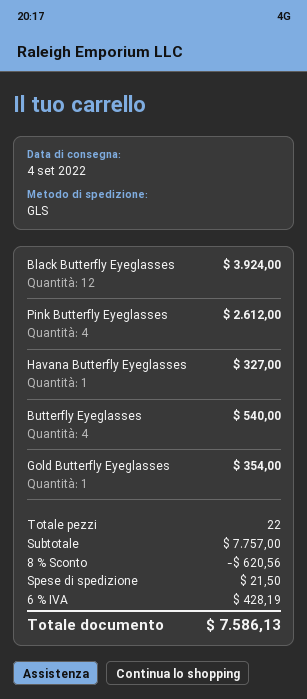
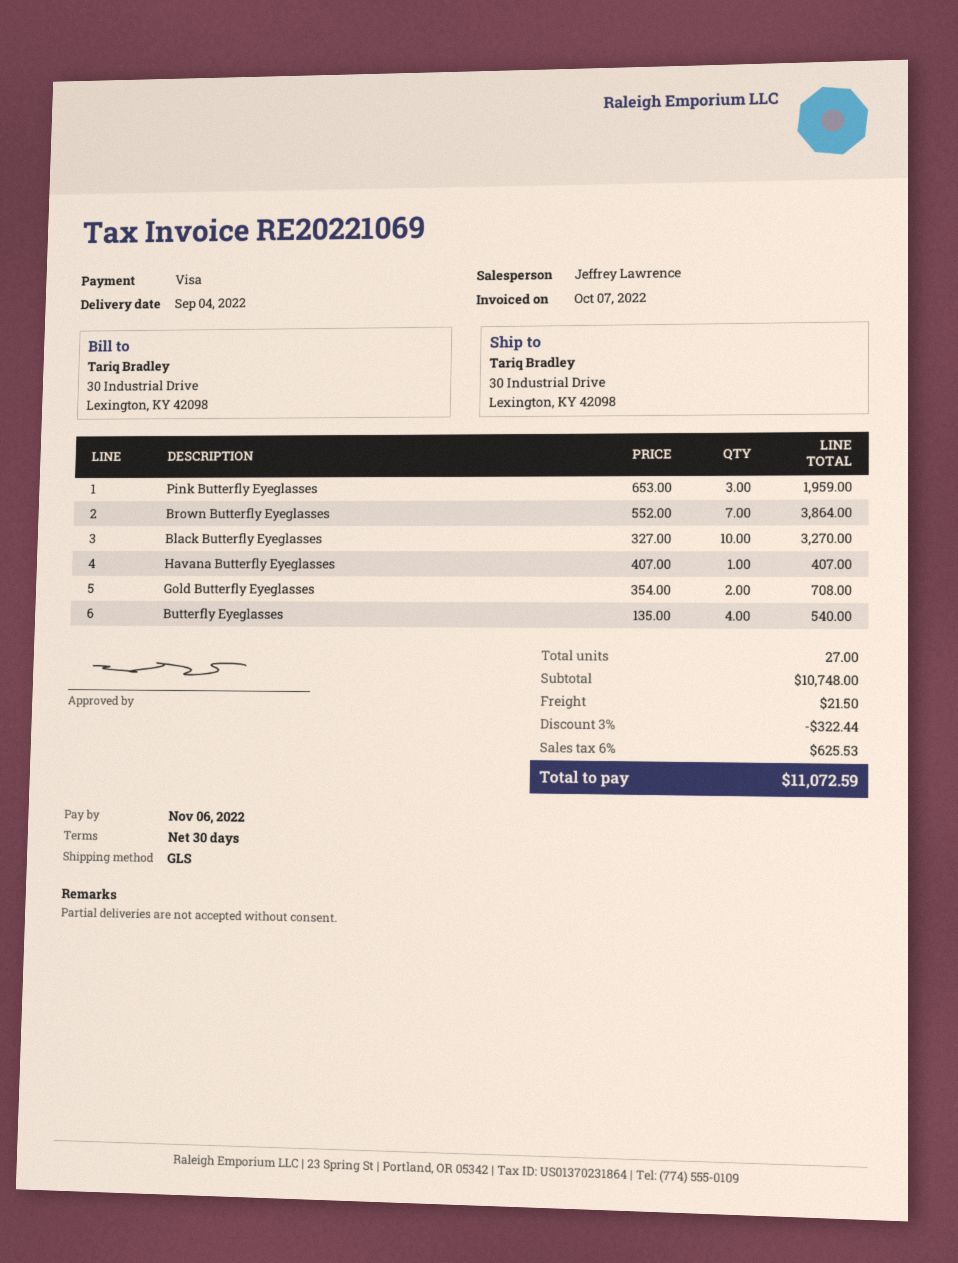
Black Butterfly Eyeglasses: 12 for 3924.00 -> 10 for 3270.00
Pink Butterfly Eyeglasses: 4 for 2612.00 -> 3 for 1959.00
Havana Butterfly Eyeglasses: 1 for 327.00 -> 1 for 407.00
Gold Butterfly Eyeglasses: 1 for 354.00 -> 2 for 708.00
Brown Butterfly Eyeglasses: none -> 7 for 3864.00
total quantity: 22 -> 27
subtotal: 7757.00 -> 10748.00
discount: 8% = 620.56 -> 3% = 322.44
tax: 6% = 428.19 -> 6% = 625.53
total: 7586.13 -> 11072.59

